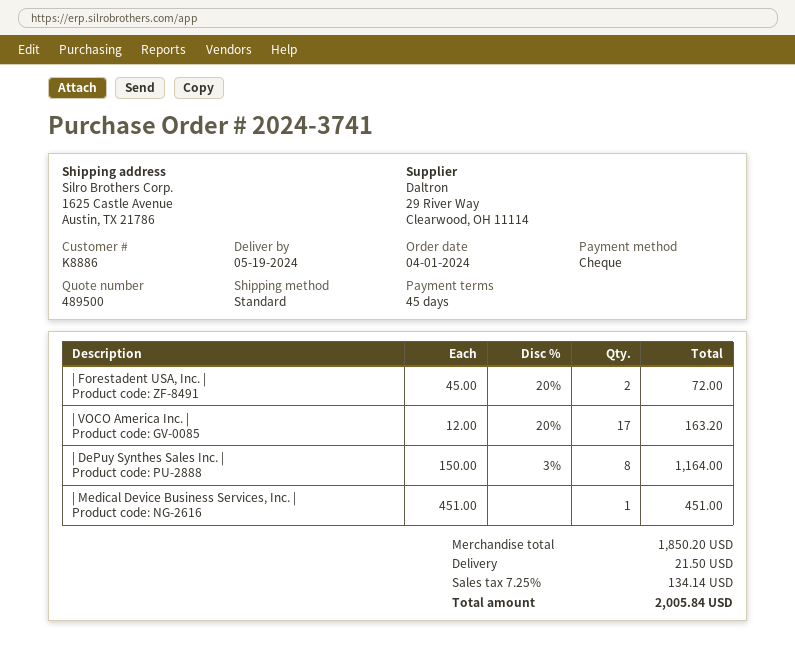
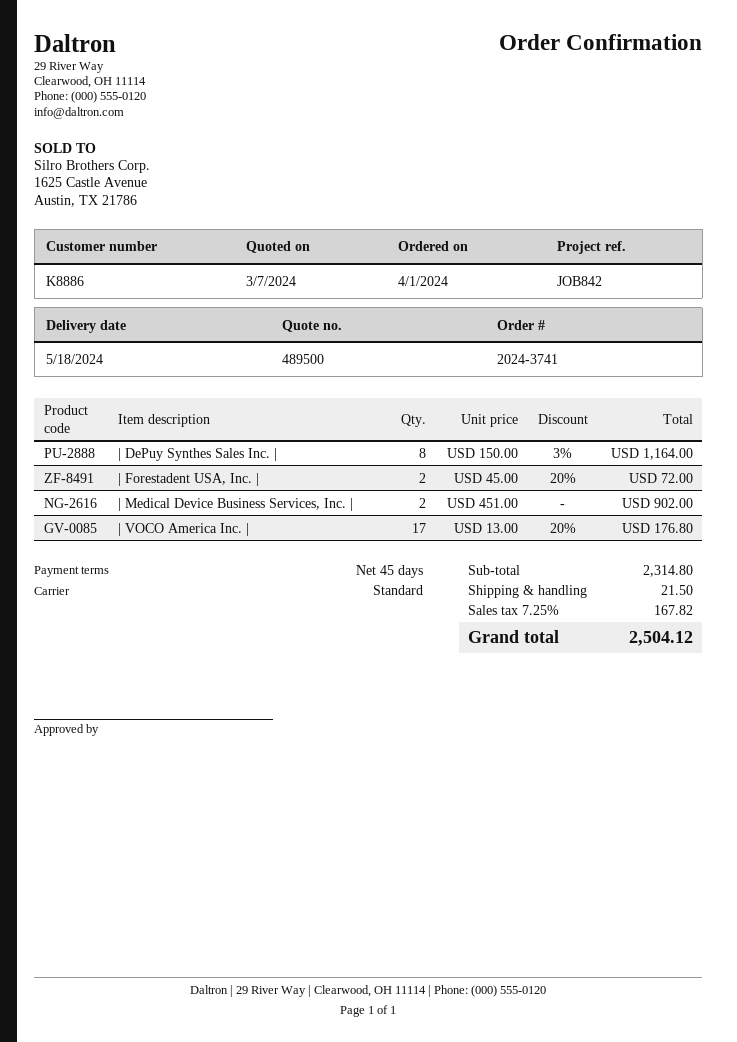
delivery date: 2024-05-19 -> 2024-05-18
| VOCO America Inc. |: 17 x 12.00 - 20% = 163.20 -> 17 x 13.00 - 20% = 176.80
| Medical Device Business Services, Inc. |: 1 x 451.00 = 451.00 -> 2 x 451.00 = 902.00
subtotal: 1850.20 -> 2314.80
tax: 7.25% = 134.14 -> 7.25% = 167.82
total: 2005.84 -> 2504.12

